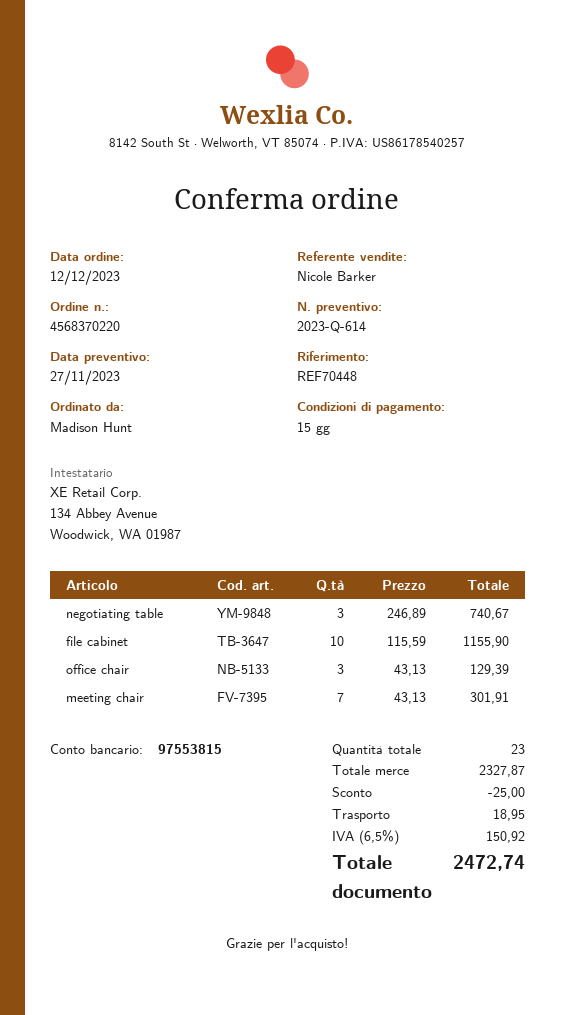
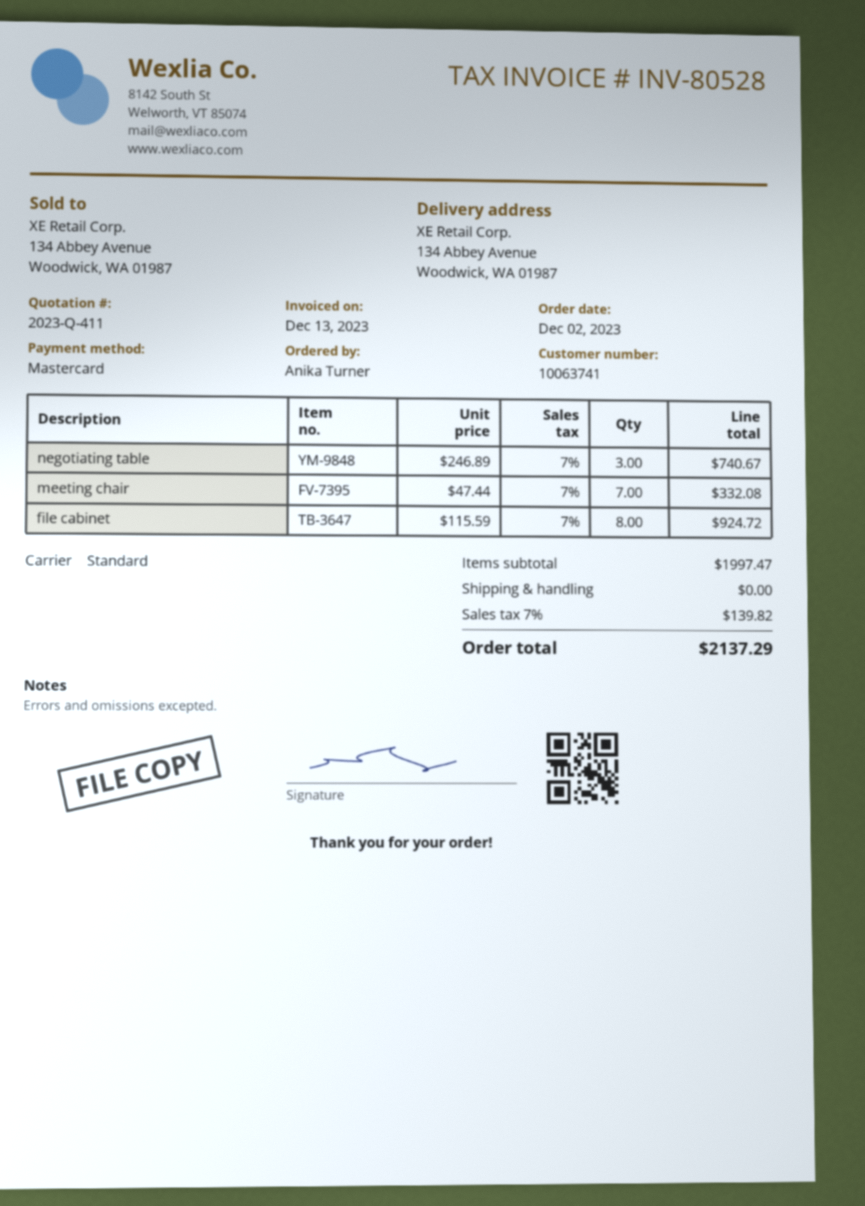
quote number: 2023-Q-614 -> 2023-Q-411
order date: 2023-12-12 -> 2023-12-02
ordered by: Madison Hunt -> Anika Turner
file cabinet: 10 x 115.59 = 1155.90 -> 8 x 115.59 = 924.72
office chair: 3 x 43.13 = 129.39 -> none
meeting chair: 7 x 43.13 = 301.91 -> 7 x 47.44 = 332.08
subtotal: 2327.87 -> 1997.47
discount: 25.00 -> none
shipping: 18.95 -> 0.00
tax: 6.5% = 150.92 -> 7% = 139.82
total: 2472.74 -> 2137.29

